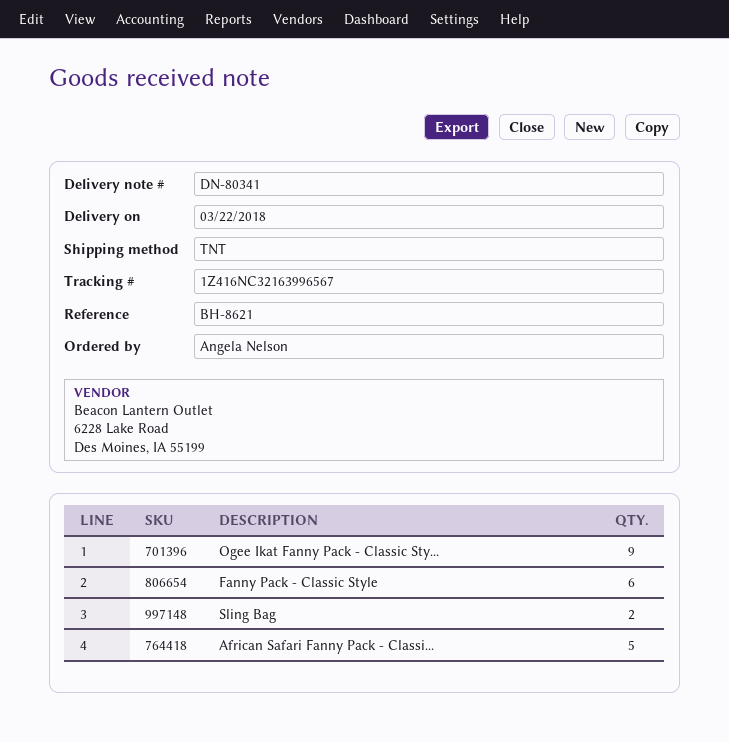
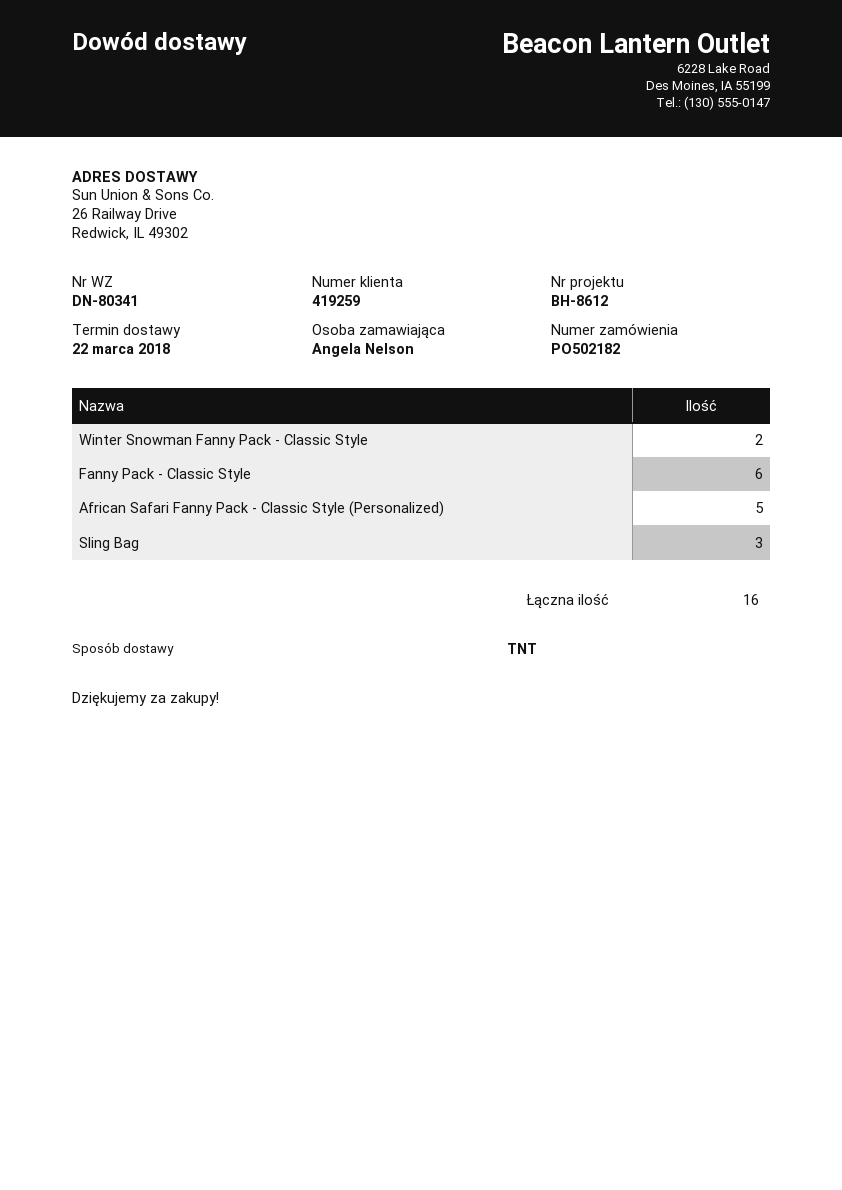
reference: BH-8621 -> BH-8612
Ogee Ikat Fanny Pack - Classic Sty...: 9 -> none
Sling Bag: 2 -> 3
Winter Snowman Fanny Pack - Classic Style: none -> 2

